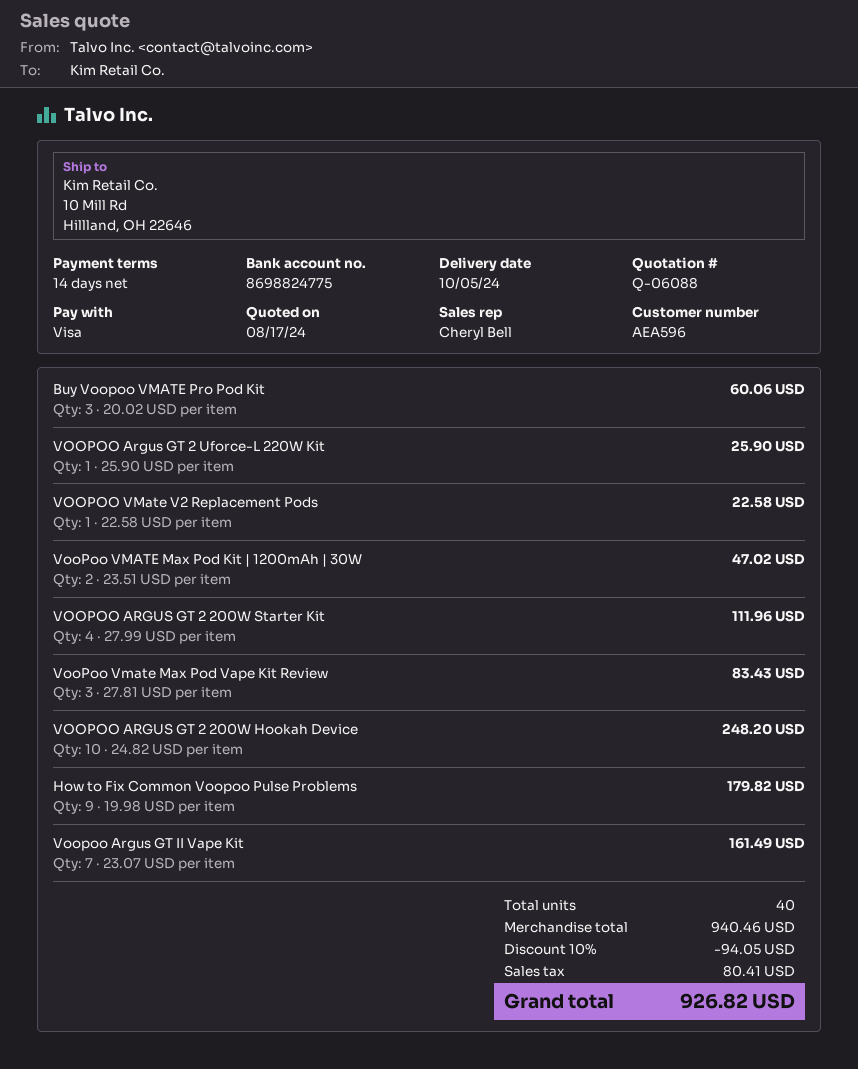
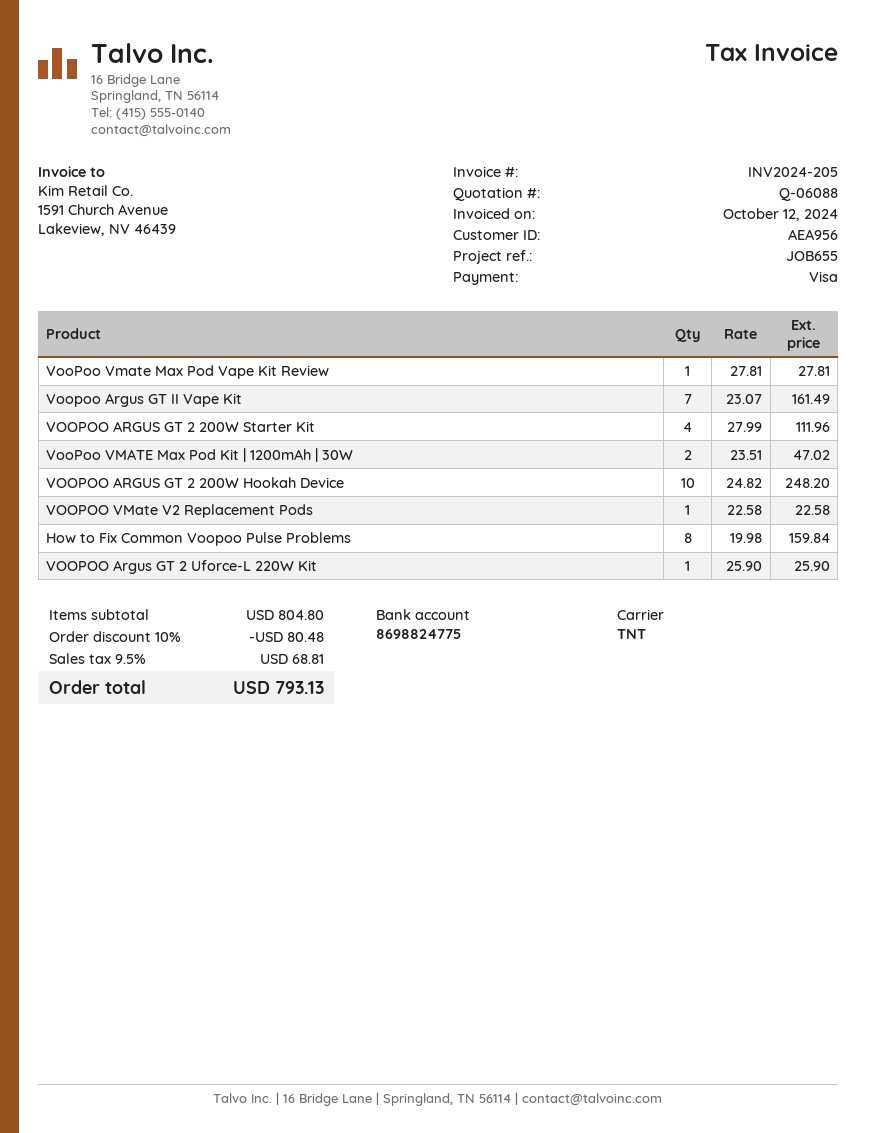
customer number: AEA596 -> AEA956
Buy Voopoo VMATE Pro Pod Kit: 3 x 20.02 = 60.06 -> none
VooPoo Vmate Max Pod Vape Kit Review: 3 x 27.81 = 83.43 -> 1 x 27.81 = 27.81
How to Fix Common Voopoo Pulse Problems: 9 x 19.98 = 179.82 -> 8 x 19.98 = 159.84
subtotal: 940.46 -> 804.80
discount: 10% = 94.05 -> 10% = 80.48
tax: 80.41 -> 68.81
total: 926.82 -> 793.13

